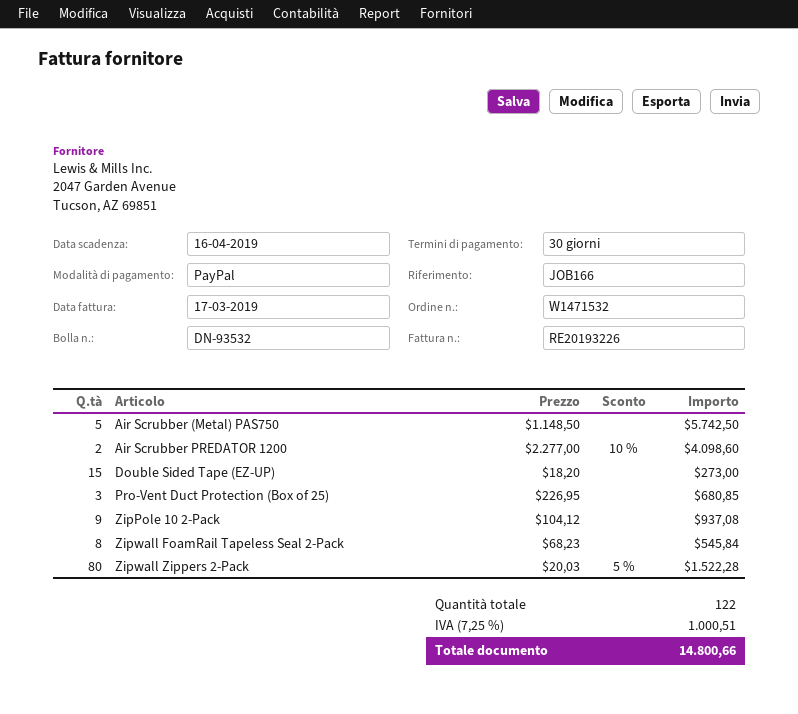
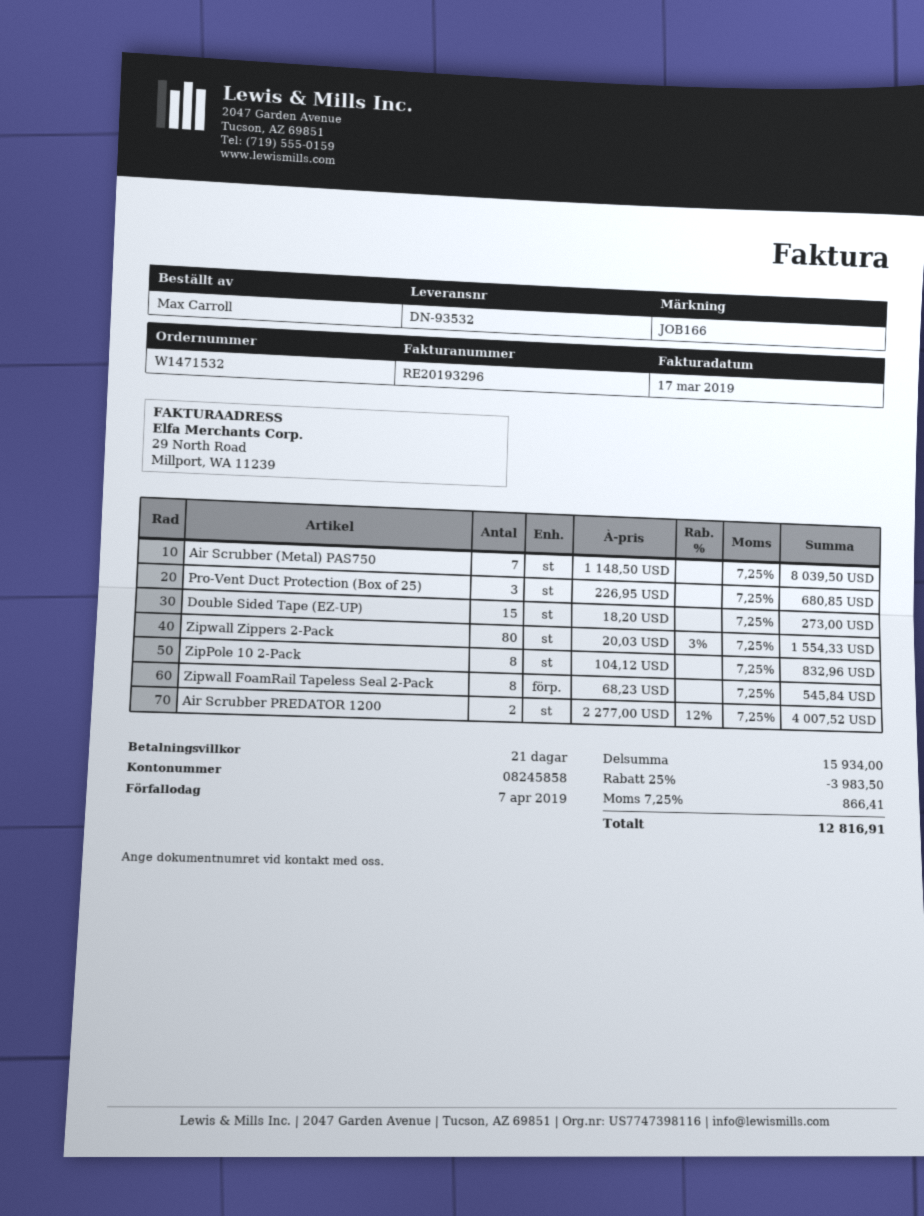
invoice number: RE20193226 -> RE20193296
payment terms: 30 days -> 21 days
due date: 2019-04-16 -> 2019-04-07
Air Scrubber (Metal) PAS750: 5 x 1148.50 = 5742.50 -> 7 x 1148.50 = 8039.50
Air Scrubber PREDATOR 1200: 2 x 2277.00 - 10% = 4098.60 -> 2 x 2277.00 - 12% = 4007.52
ZipPole 10 2-Pack: 9 x 104.12 = 937.08 -> 8 x 104.12 = 832.96
Zipwall Zippers 2-Pack: 80 x 20.03 - 5% = 1522.28 -> 80 x 20.03 - 3% = 1554.33
discount: none -> 25% = 3983.50
tax: 7.25% = 1000.51 -> 7.25% = 866.41
total: 14800.66 -> 12816.91

